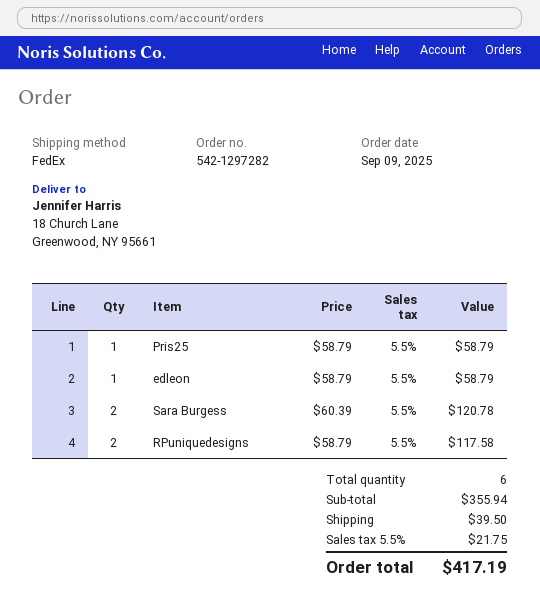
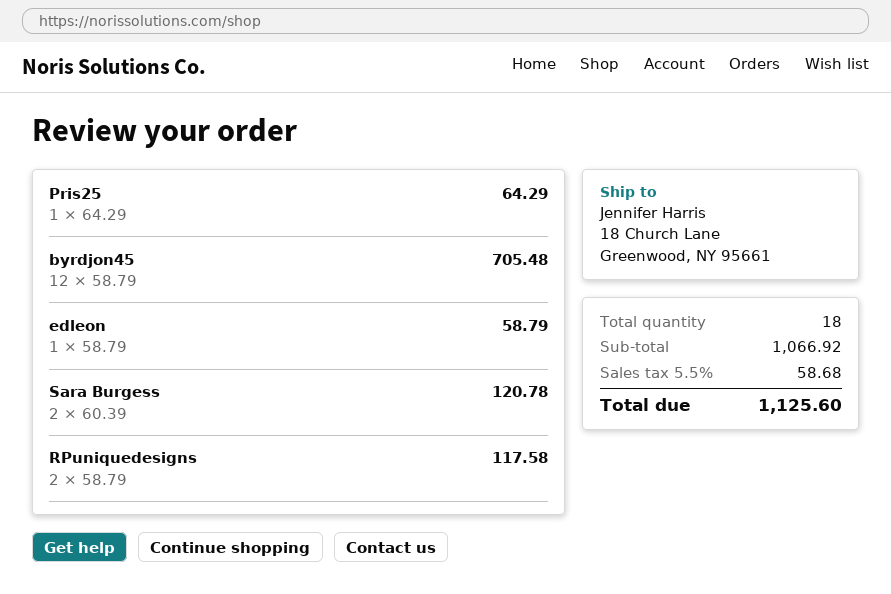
Pris25: 1 x 58.79 = 58.79 -> 1 x 64.29 = 64.29
byrdjon45: none -> 12 x 58.79 = 705.48
total quantity: 6 -> 18
subtotal: 355.94 -> 1066.92
shipping: 39.50 -> none
tax: 5.5% = 21.75 -> 5.5% = 58.68
total: 417.19 -> 1125.60

